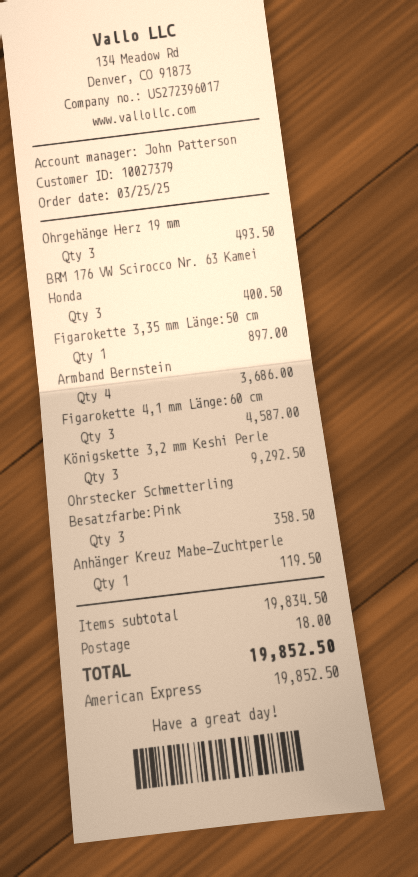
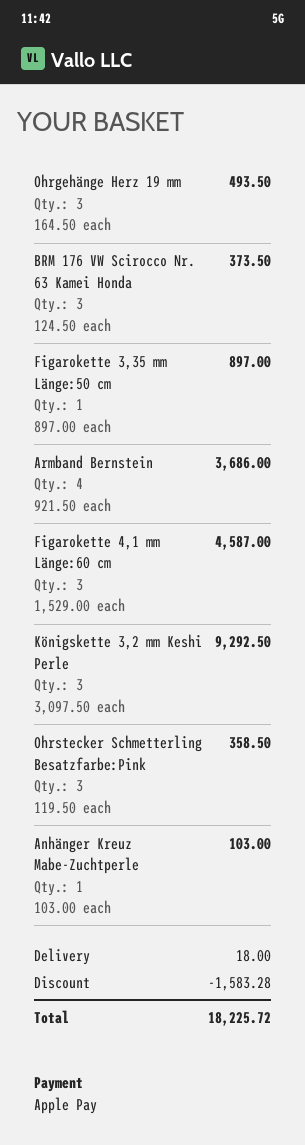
payment method: American Express -> Apple Pay
BRM 176 VW Scirocco Nr. 63 Kamei Honda: 3 for 400.50 -> 3 for 373.50
Anhänger Kreuz Mabe-Zuchtperle: 1 for 119.50 -> 1 for 103.00
discount: none -> 1583.28
total: 19852.50 -> 18225.72

